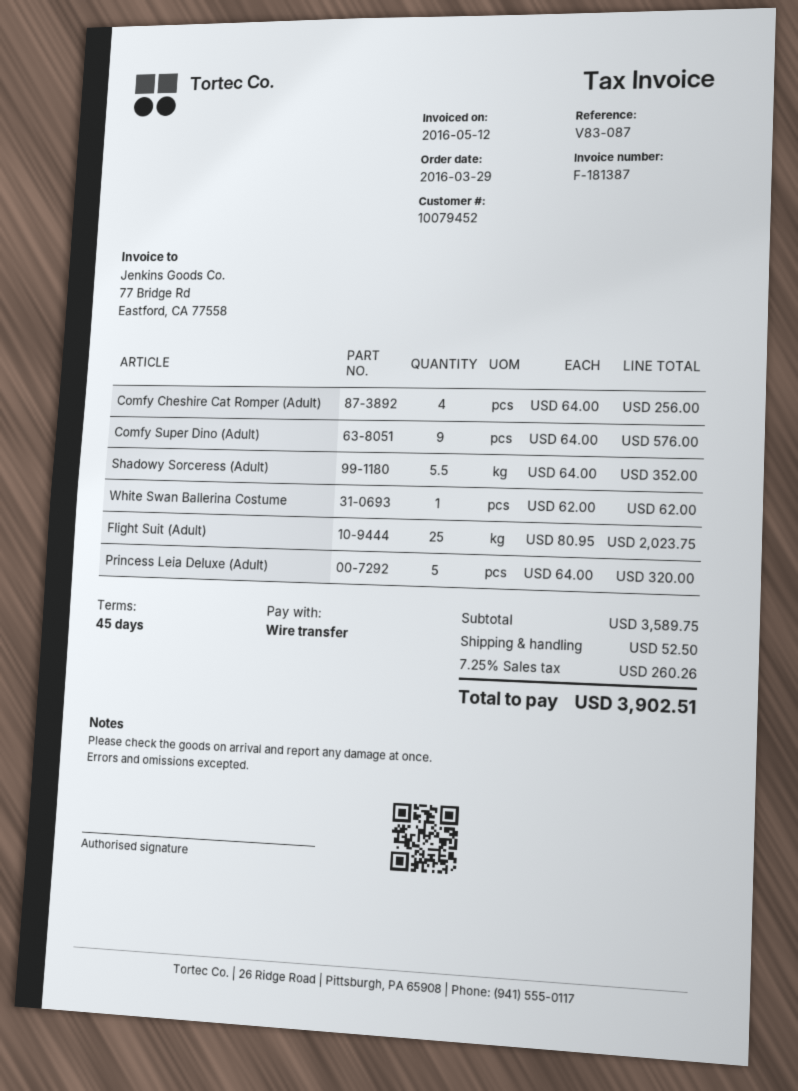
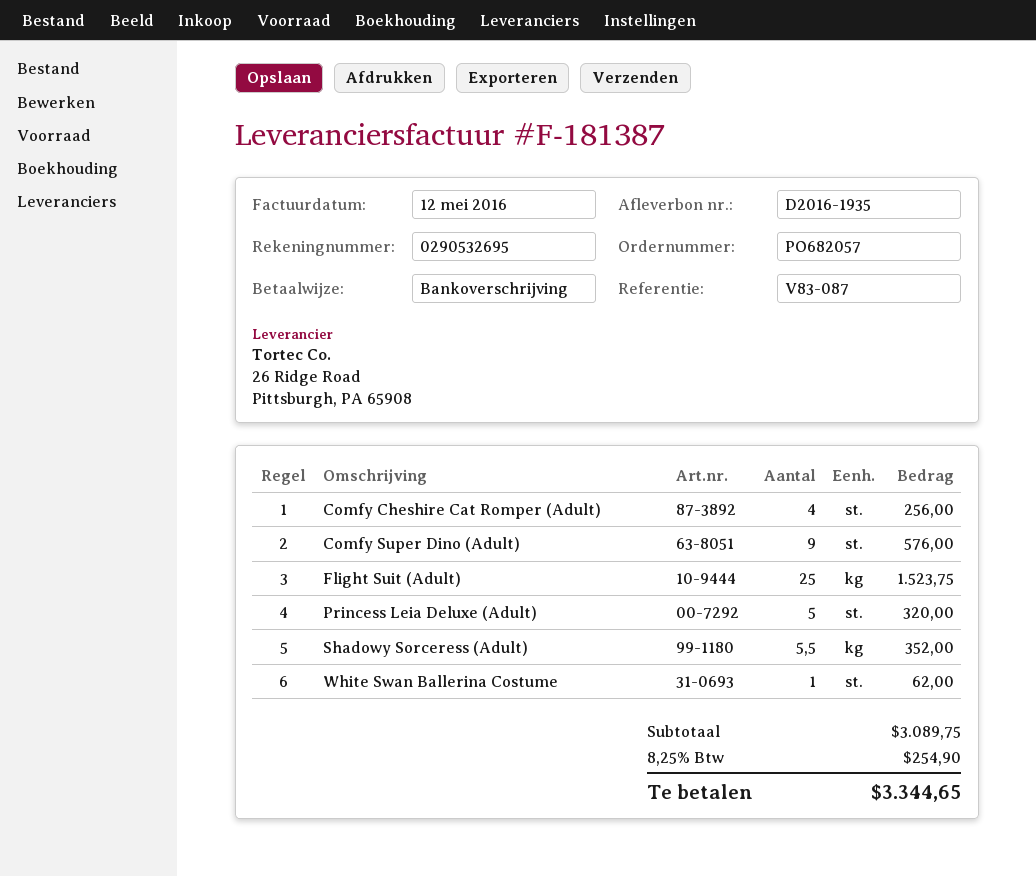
Flight Suit (Adult): 25 for 2023.75 -> 25 for 1523.75
subtotal: 3589.75 -> 3089.75
shipping: 52.50 -> none
tax: 7.25% = 260.26 -> 8.25% = 254.90
total: 3902.51 -> 3344.65

